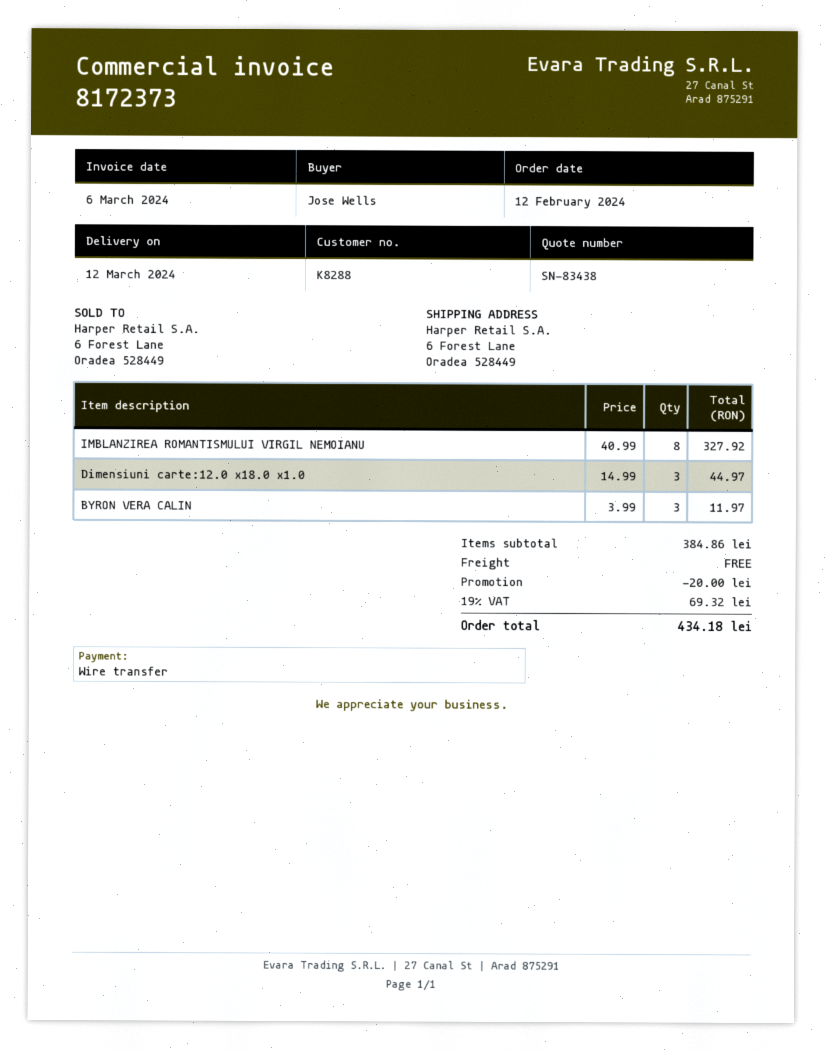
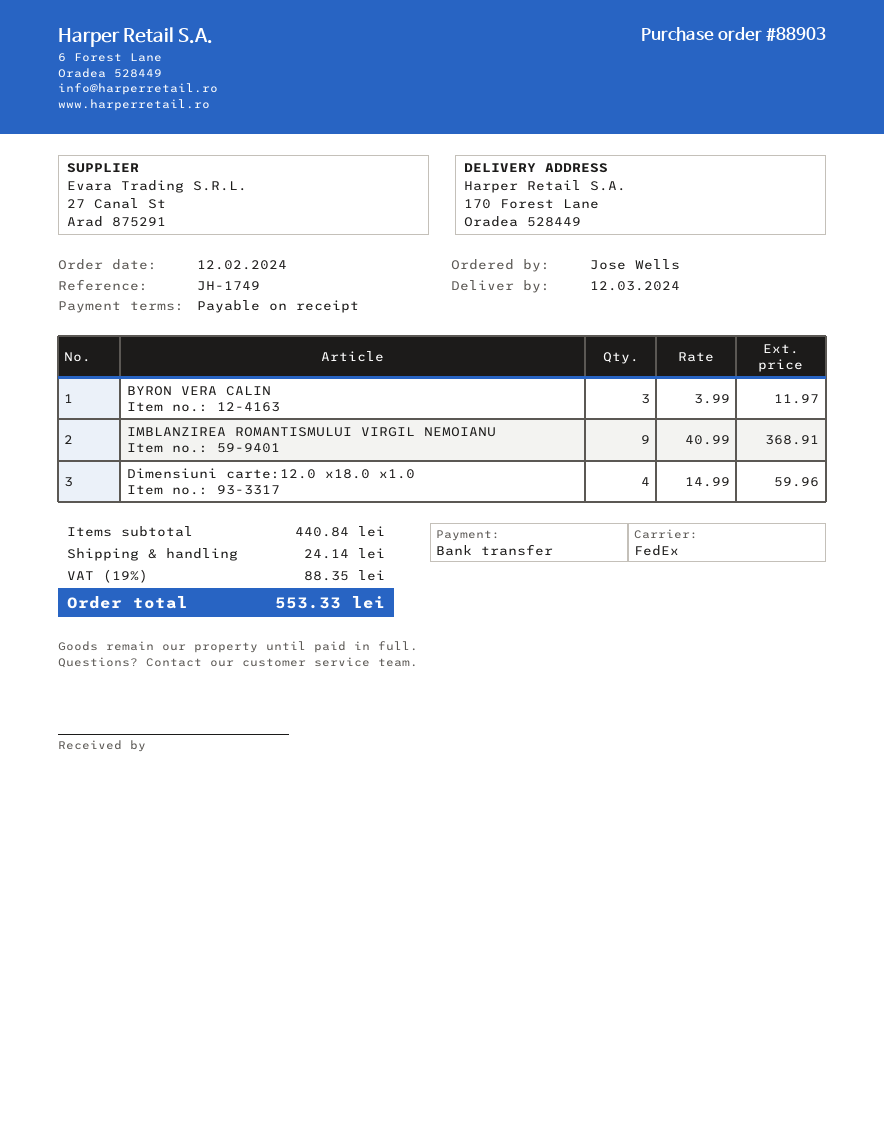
ship to: 6 Forest Lane, Oradea 528449 -> 170 Forest Lane, Oradea 528449
IMBLANZIREA ROMANTISMULUI VIRGIL NEMOIANU: 8 x 40.99 = 327.92 -> 9 x 40.99 = 368.91
Dimensiuni carte:12.0 x18.0 x1.0: 3 x 14.99 = 44.97 -> 4 x 14.99 = 59.96
subtotal: 384.86 -> 440.84
discount: 20.00 -> none
shipping: 0.00 -> 24.14
tax: 19% = 69.32 -> 19% = 88.35
total: 434.18 -> 553.33

